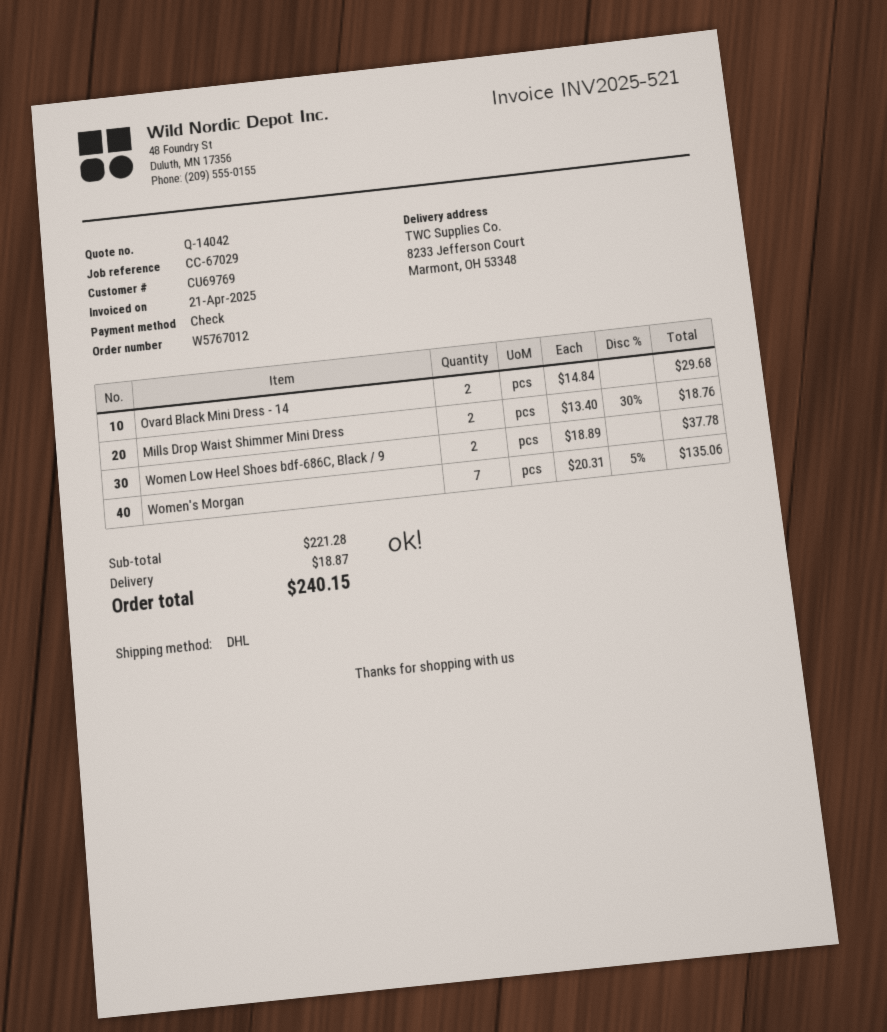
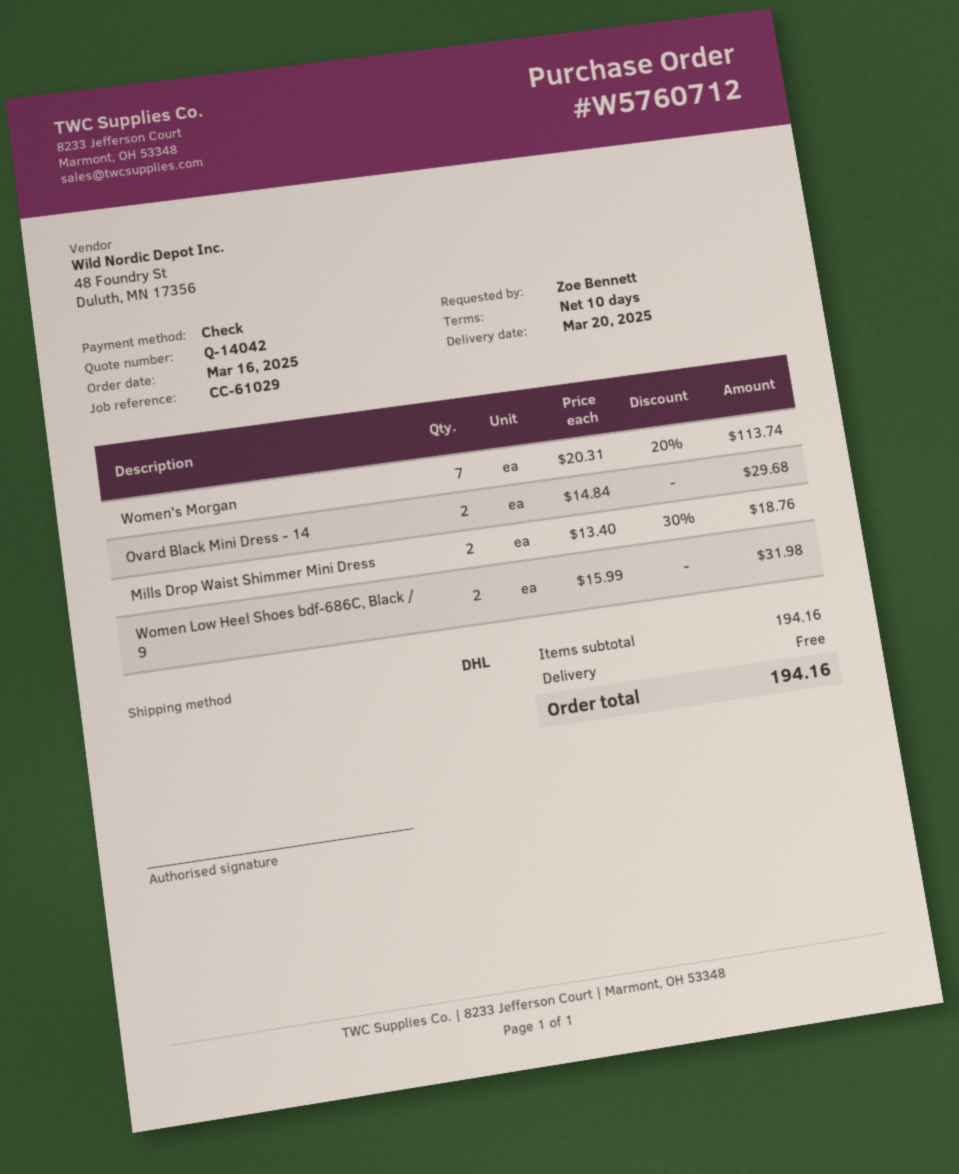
order number: W5767012 -> W5760712
reference: CC-67029 -> CC-61029
Women Low Heel Shoes bdf-686C, Black / 9: 2 x 18.89 = 37.78 -> 2 x 15.99 = 31.98
Women's Morgan: 7 x 20.31 - 5% = 135.06 -> 7 x 20.31 - 20% = 113.74
subtotal: 221.28 -> 194.16
shipping: 18.87 -> 0.00
total: 240.15 -> 194.16

